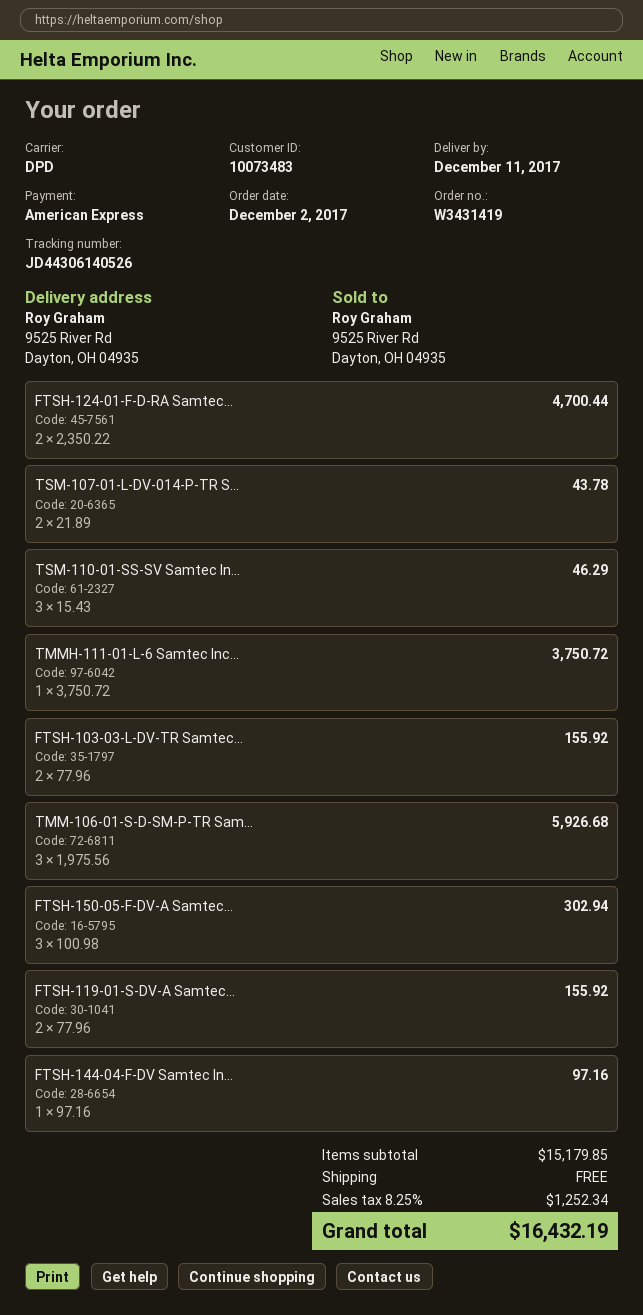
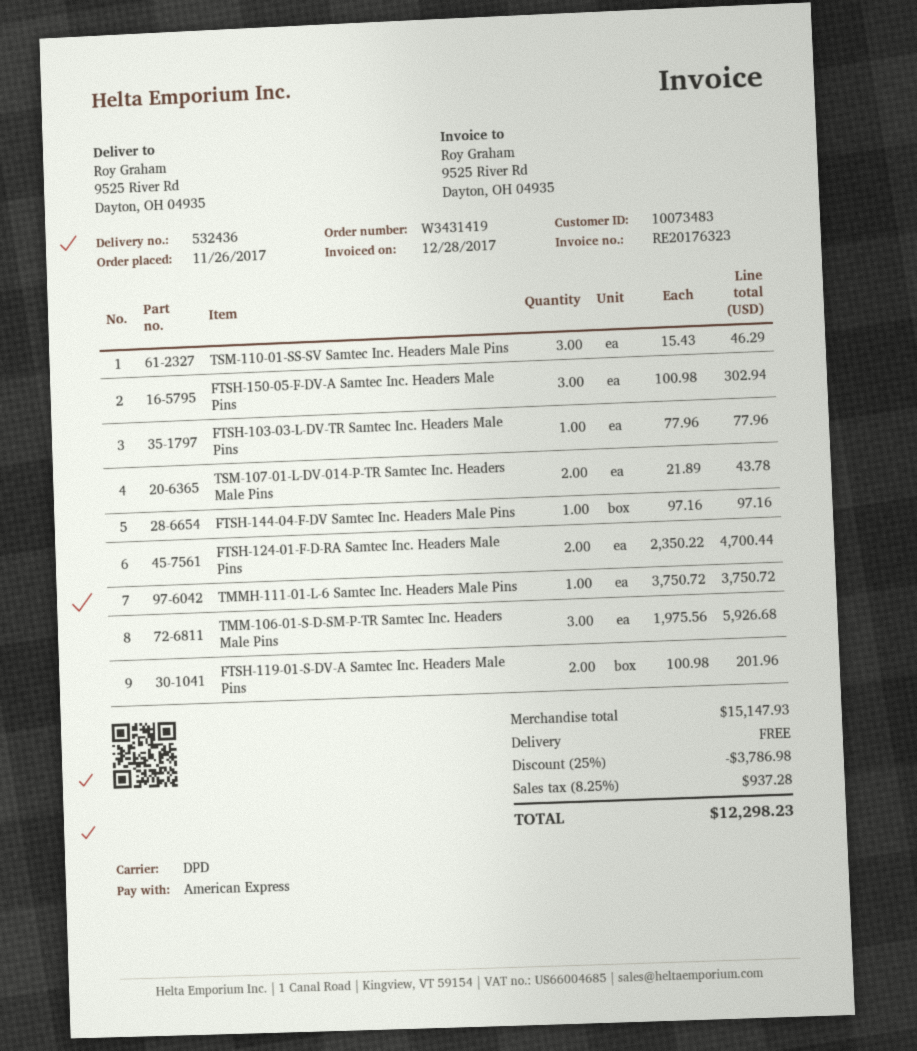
order date: 2017-12-02 -> 2017-11-26
FTSH-103-03-L-DV-TR Samtec...: 2 x 77.96 = 155.92 -> 1 x 77.96 = 77.96
FTSH-119-01-S-DV-A Samtec...: 2 x 77.96 = 155.92 -> 2 x 100.98 = 201.96
subtotal: 15179.85 -> 15147.93
discount: none -> 25% = 3786.98
tax: 8.25% = 1252.34 -> 8.25% = 937.28
total: 16432.19 -> 12298.23

